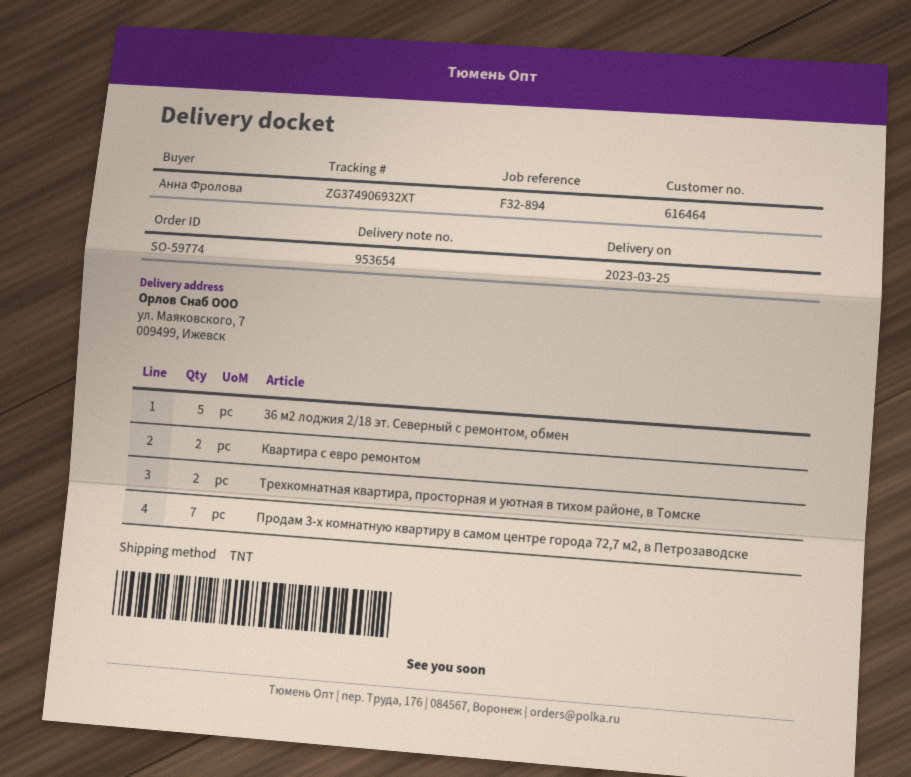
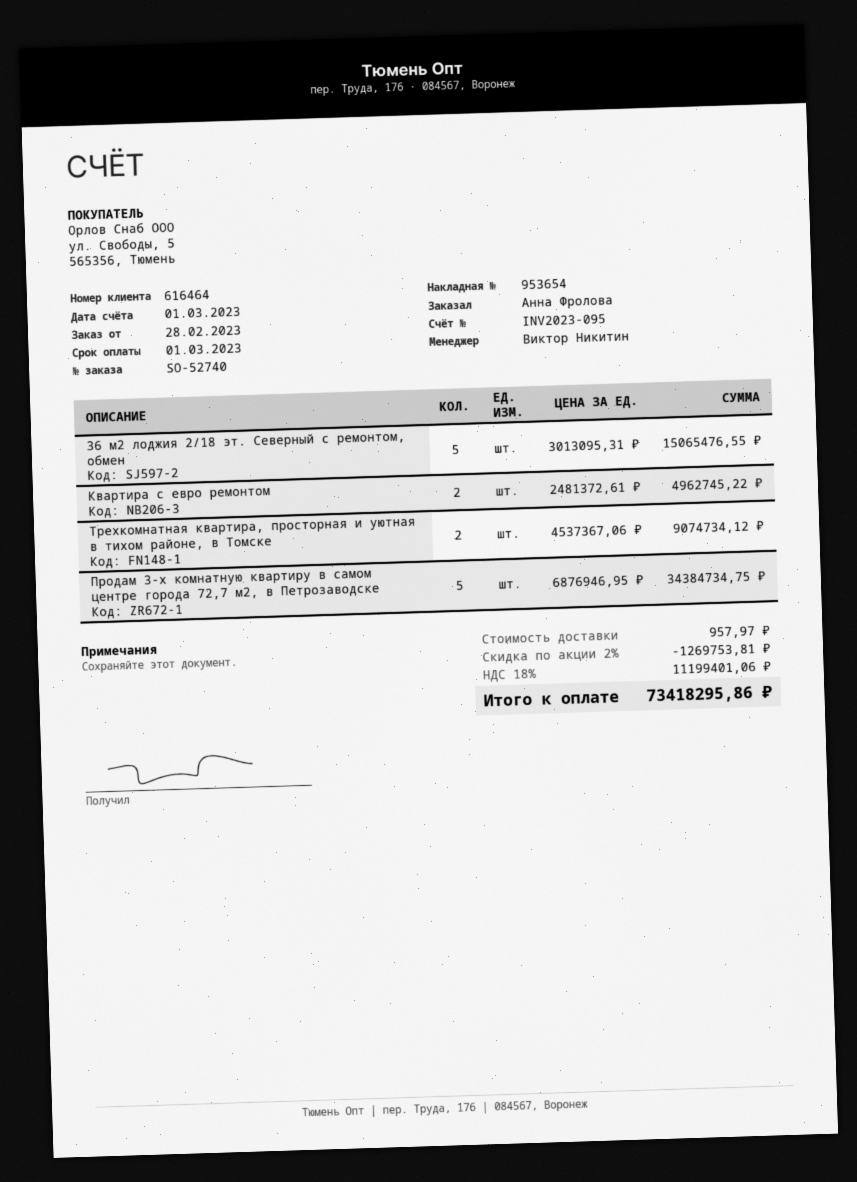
order number: SO-59774 -> SO-52740
Продам 3-х комнатную квартиру в самом центре города 72,7 м2, в Петрозаводске: 7 -> 5

